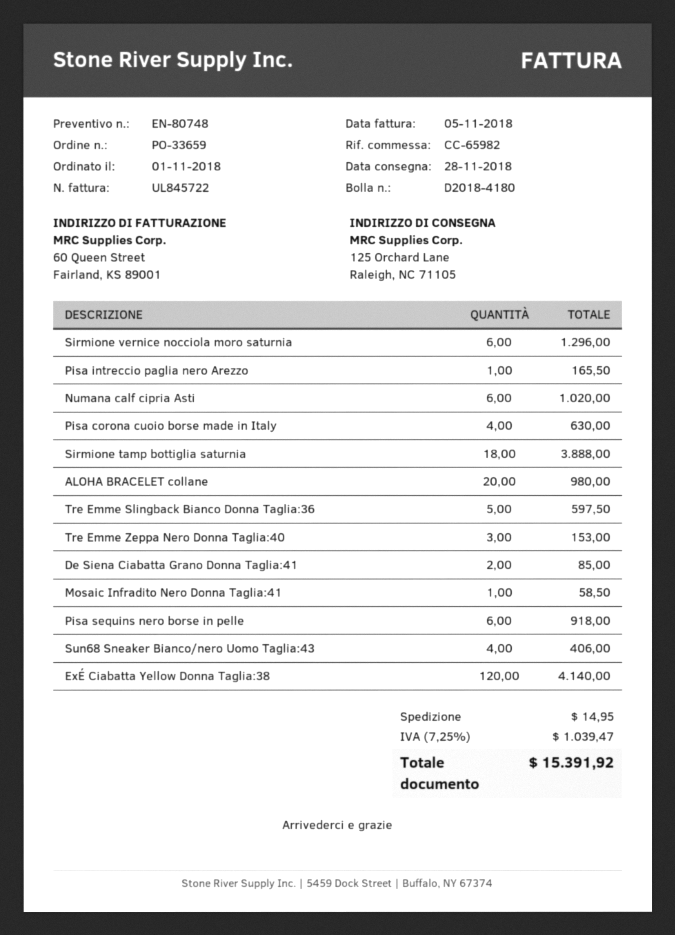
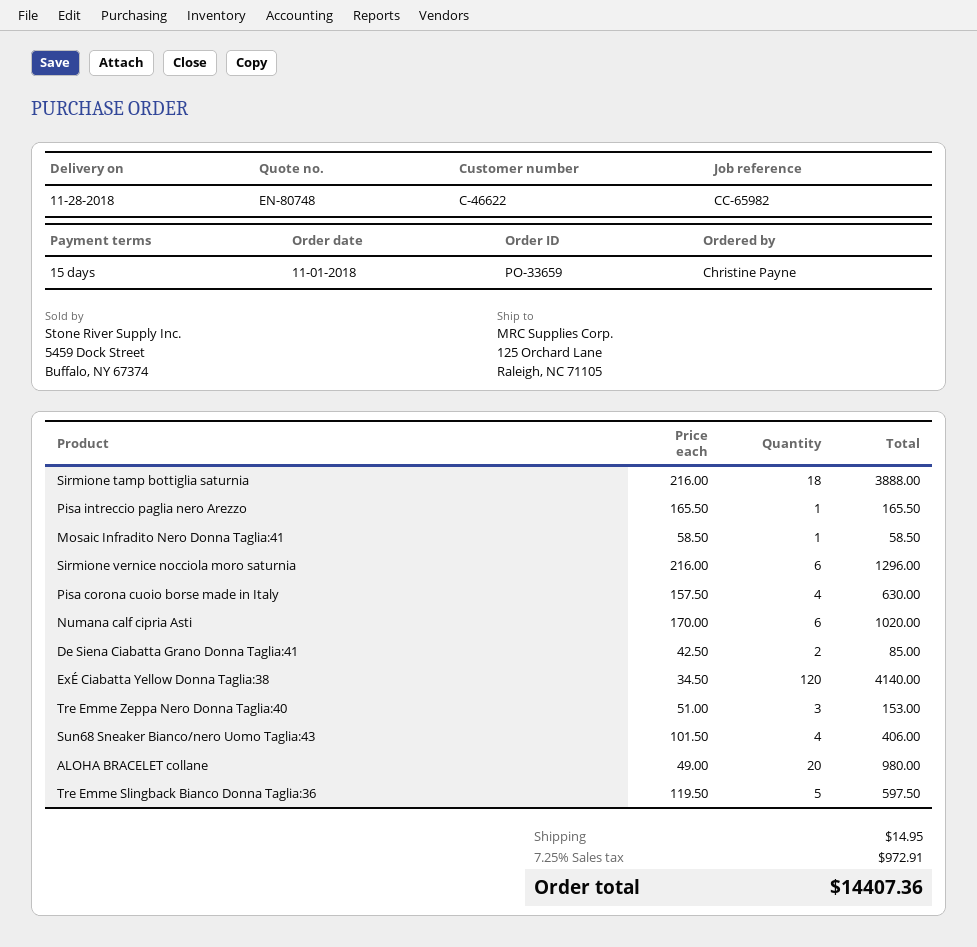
Pisa sequins nero borse in pelle: 6 for 918.00 -> none
tax: 7.25% = 1039.47 -> 7.25% = 972.91
total: 15391.92 -> 14407.36

